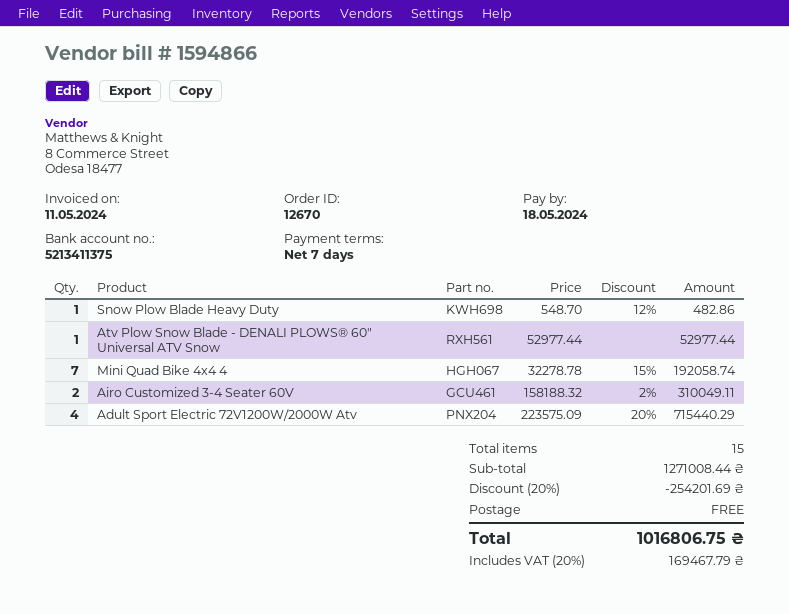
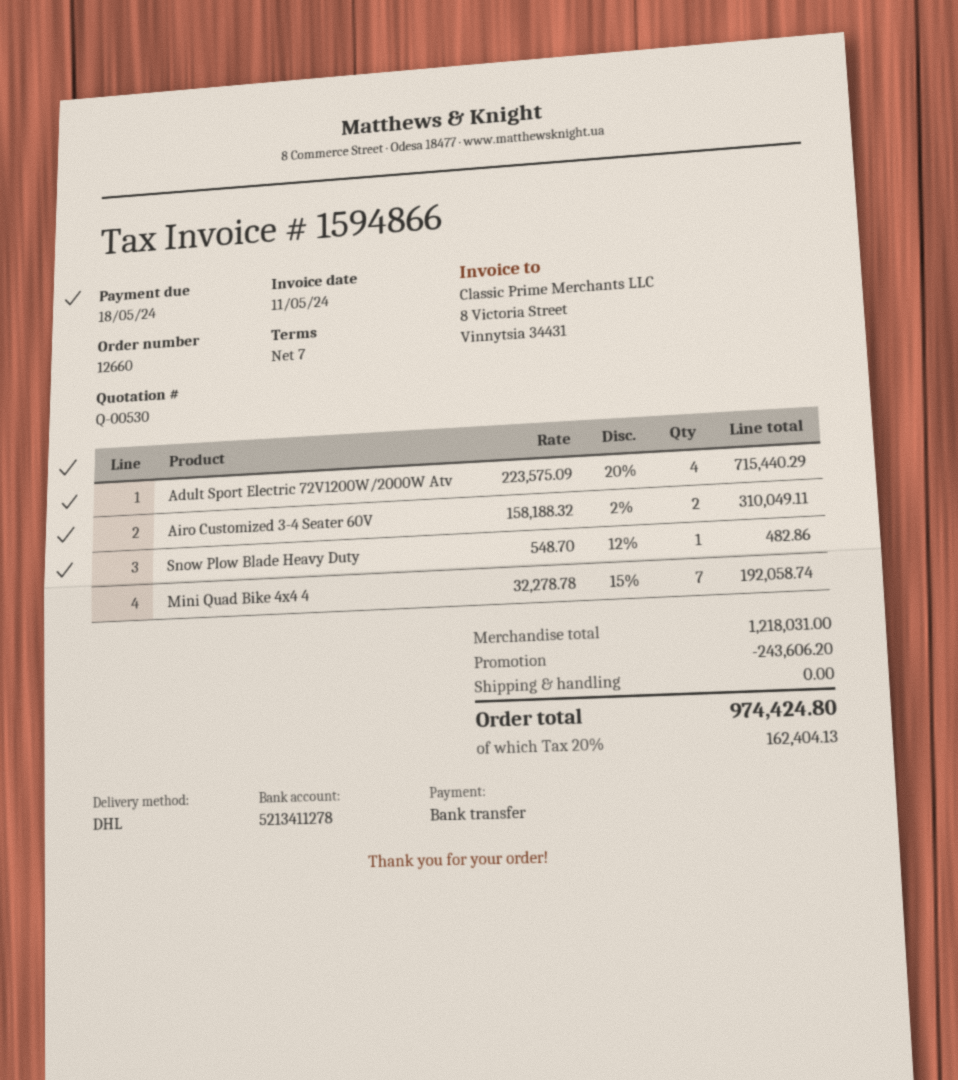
order number: 12670 -> 12660
bank account: 5213411375 -> 5213411278
Atv Plow Snow Blade - DENALI PLOWS® 60" Universal ATV Snow: 1 x 52977.44 = 52977.44 -> none
subtotal: 1271008.44 -> 1218031.00
discount: 254201.69 -> 243606.20
tax: 20% = 169467.79 -> 20% = 162404.13
total: 1016806.75 -> 974424.80

